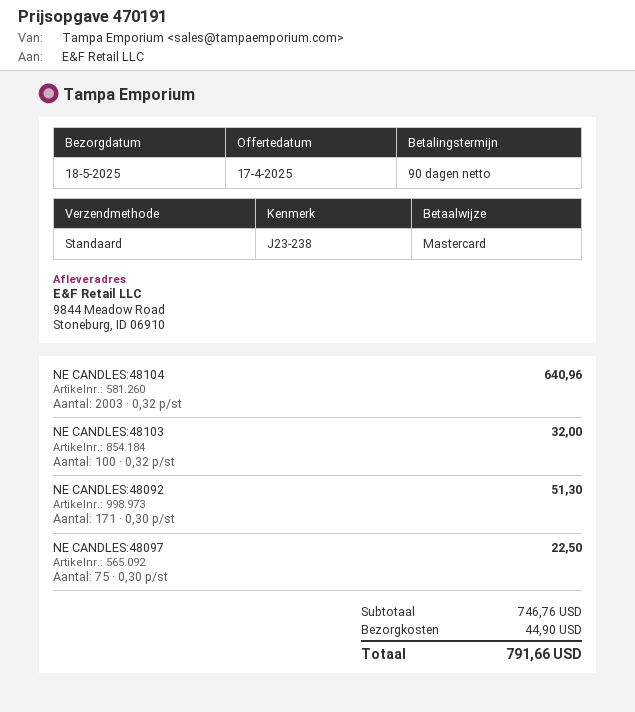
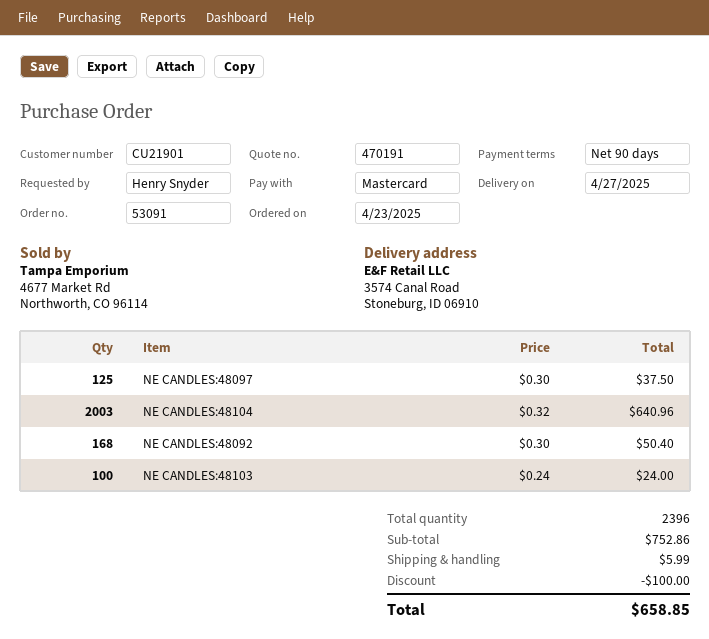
delivery date: 2025-05-18 -> 2025-04-27
ship to: 9844 Meadow Road, Stoneburg, ID 06910 -> 3574 Canal Road, Stoneburg, ID 06910
NE CANDLES:48103: 100 x 0.32 = 32.00 -> 100 x 0.24 = 24.00
NE CANDLES:48092: 171 x 0.30 = 51.30 -> 168 x 0.30 = 50.40
NE CANDLES:48097: 75 x 0.30 = 22.50 -> 125 x 0.30 = 37.50
subtotal: 746.76 -> 752.86
discount: none -> 100.00
shipping: 44.90 -> 5.99
total: 791.66 -> 658.85

